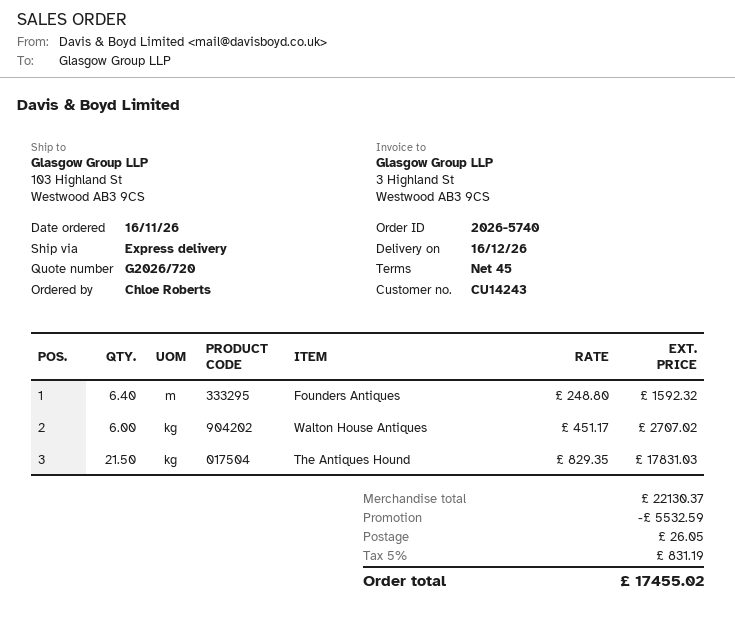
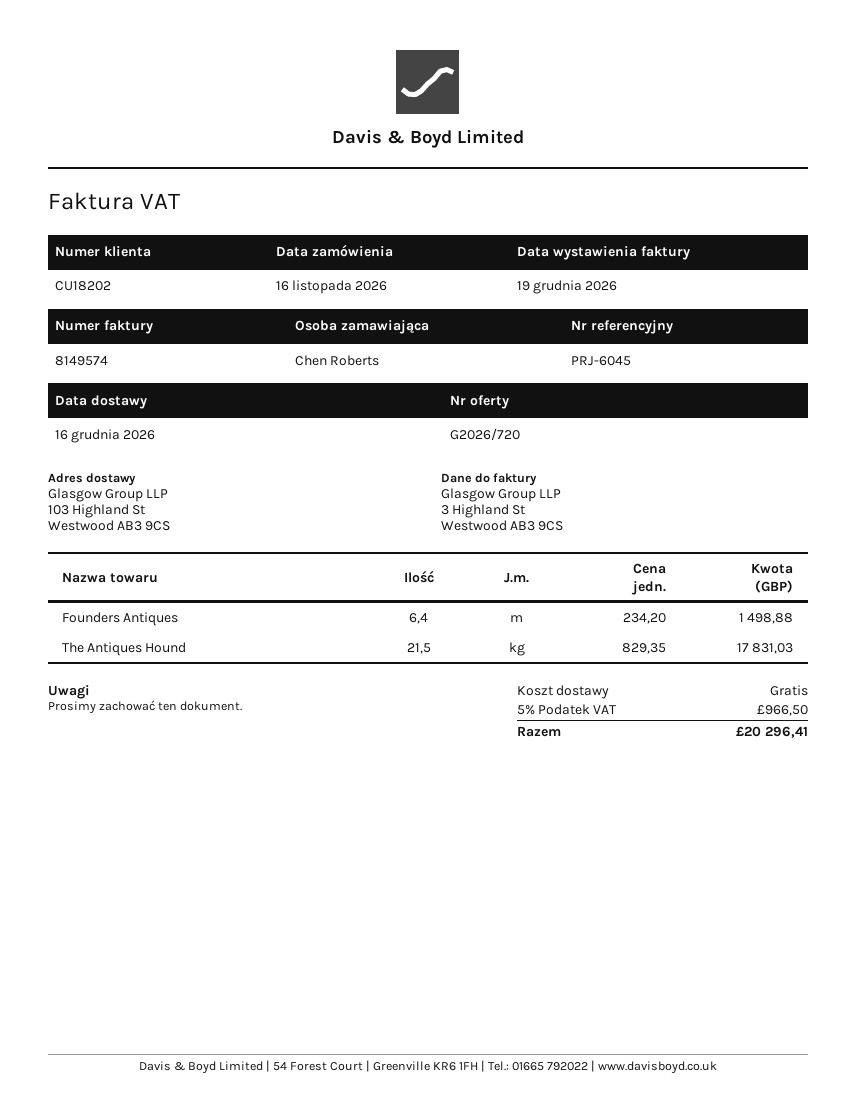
customer number: CU14243 -> CU18202
ordered by: Chloe Roberts -> Chen Roberts
Founders Antiques: 6.4 x 248.80 = 1592.32 -> 6.4 x 234.20 = 1498.88
Walton House Antiques: 6 x 451.17 = 2707.02 -> none
discount: 5532.59 -> none
shipping: 26.05 -> 0.00
tax: 5% = 831.19 -> 5% = 966.50
total: 17455.02 -> 20296.41

